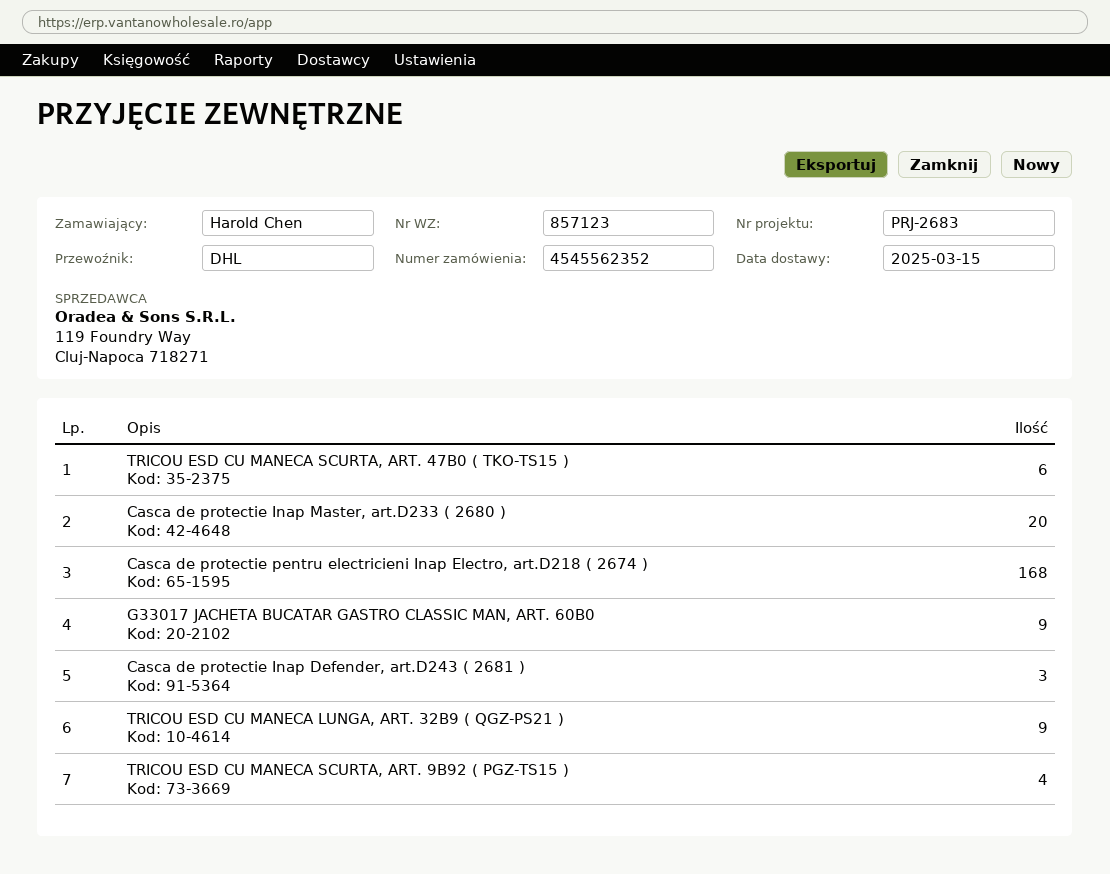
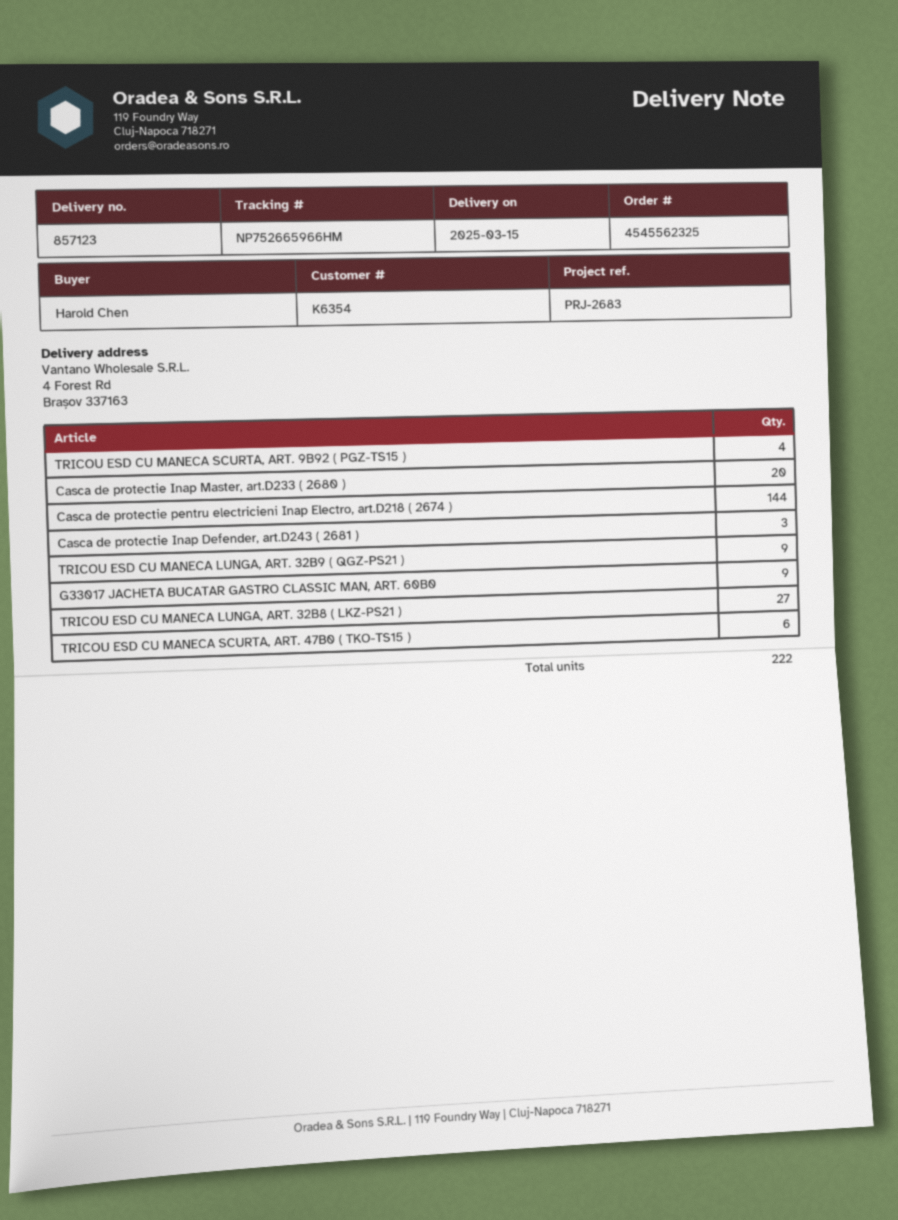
order number: 4545562352 -> 4545562325
Casca de protectie pentru electricieni Inap Electro, art.D218 ( 2674 ): 168 -> 144
TRICOU ESD CU MANECA LUNGA, ART. 32B8 ( LKZ-PS21 ): none -> 27

